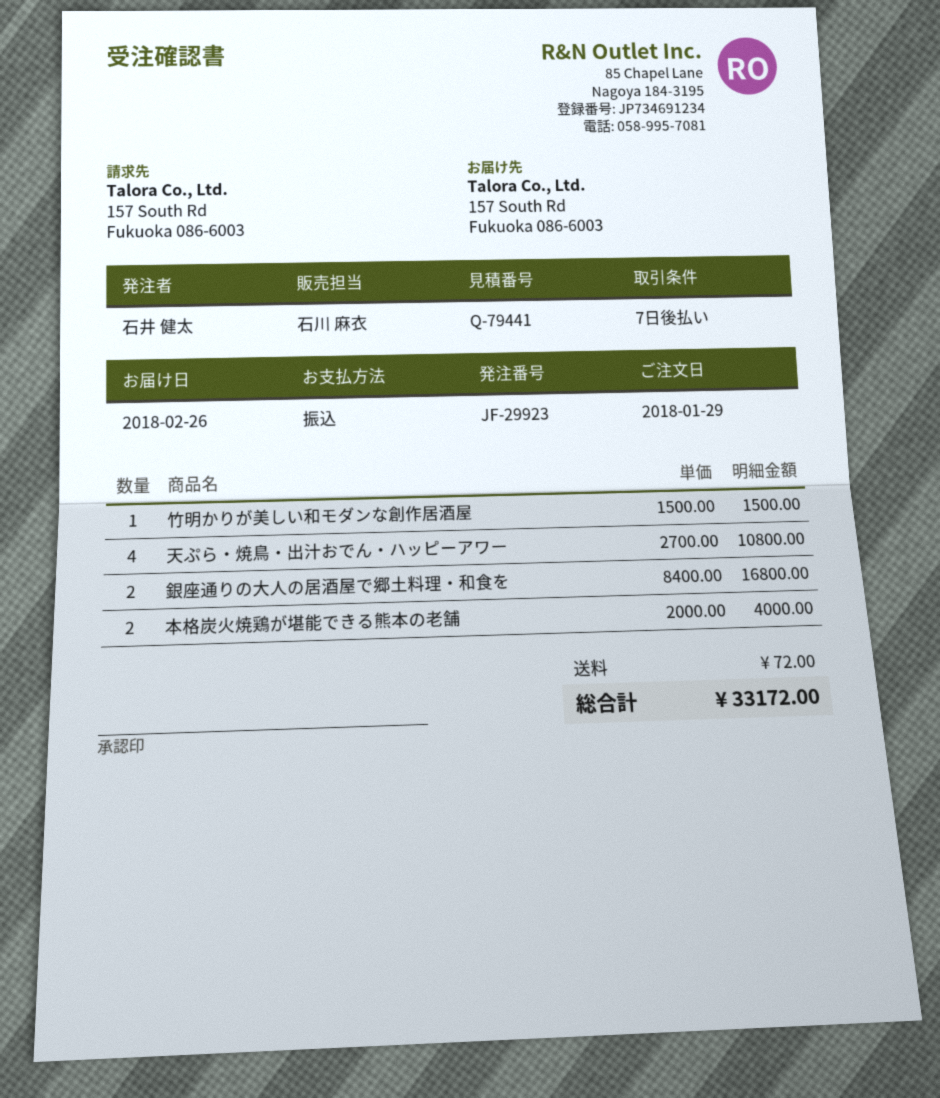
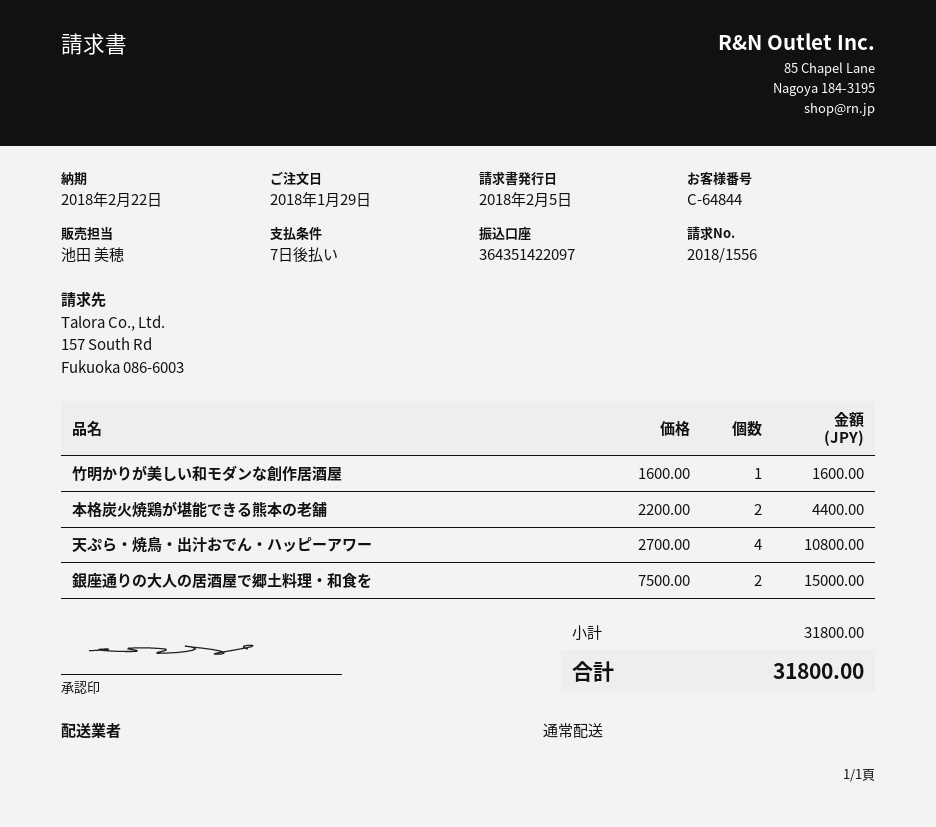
delivery date: 2018-02-26 -> 2018-02-22
sales rep: 石川 麻衣 -> 池田 美穂
竹明かりが美しい和モダンな創作居酒屋: 1 x 1500.00 = 1500.00 -> 1 x 1600.00 = 1600.00
銀座通りの大人の居酒屋で郷土料理・和食を: 2 x 8400.00 = 16800.00 -> 2 x 7500.00 = 15000.00
本格炭火焼鶏が堪能できる熊本の老舗: 2 x 2000.00 = 4000.00 -> 2 x 2200.00 = 4400.00
shipping: 72.00 -> none
total: 33172.00 -> 31800.00

